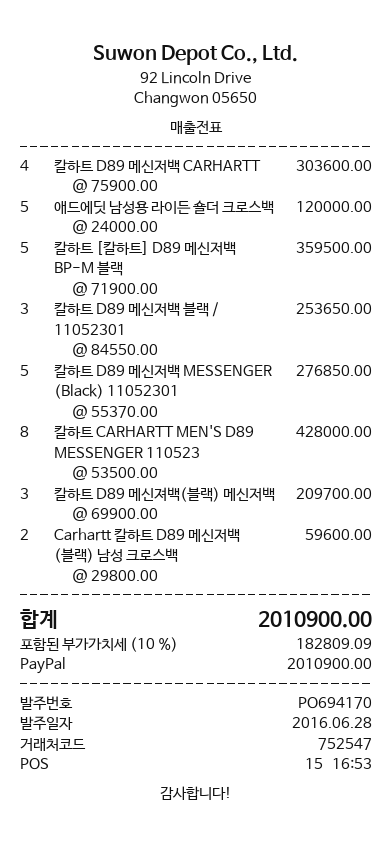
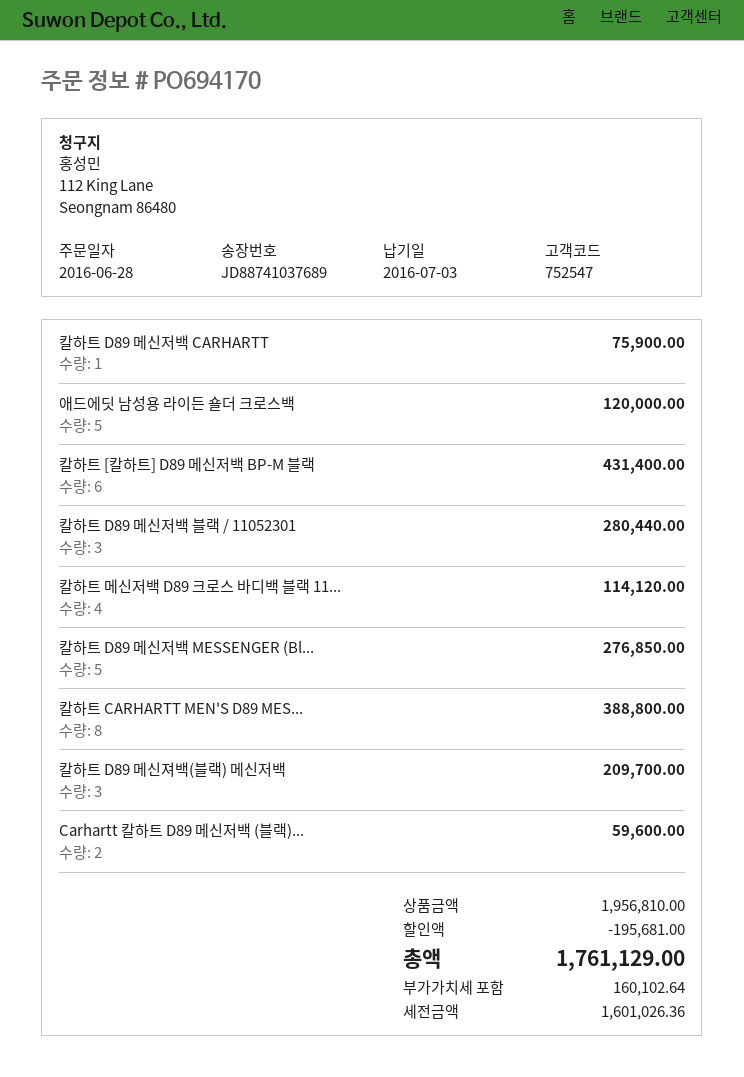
칼하트 D89 메신저백 CARHARTT: 4 for 303600.00 -> 1 for 75900.00
칼하트 [칼하트] D89 메신저백 BP-M 블랙: 5 for 359500.00 -> 6 for 431400.00
칼하트 D89 메신저백 블랙 / 11052301: 3 for 253650.00 -> 3 for 280440.00
칼하트 CARHARTT MEN'S D89 MESSENGER 110523: 8 for 428000.00 -> 8 for 388800.00
칼하트 메신저백 D89 크로스 바디백 블랙 11...: none -> 4 for 114120.00
discount: none -> 195681.00
tax: 182809.09 -> 160102.64
total: 2010900.00 -> 1761129.00

